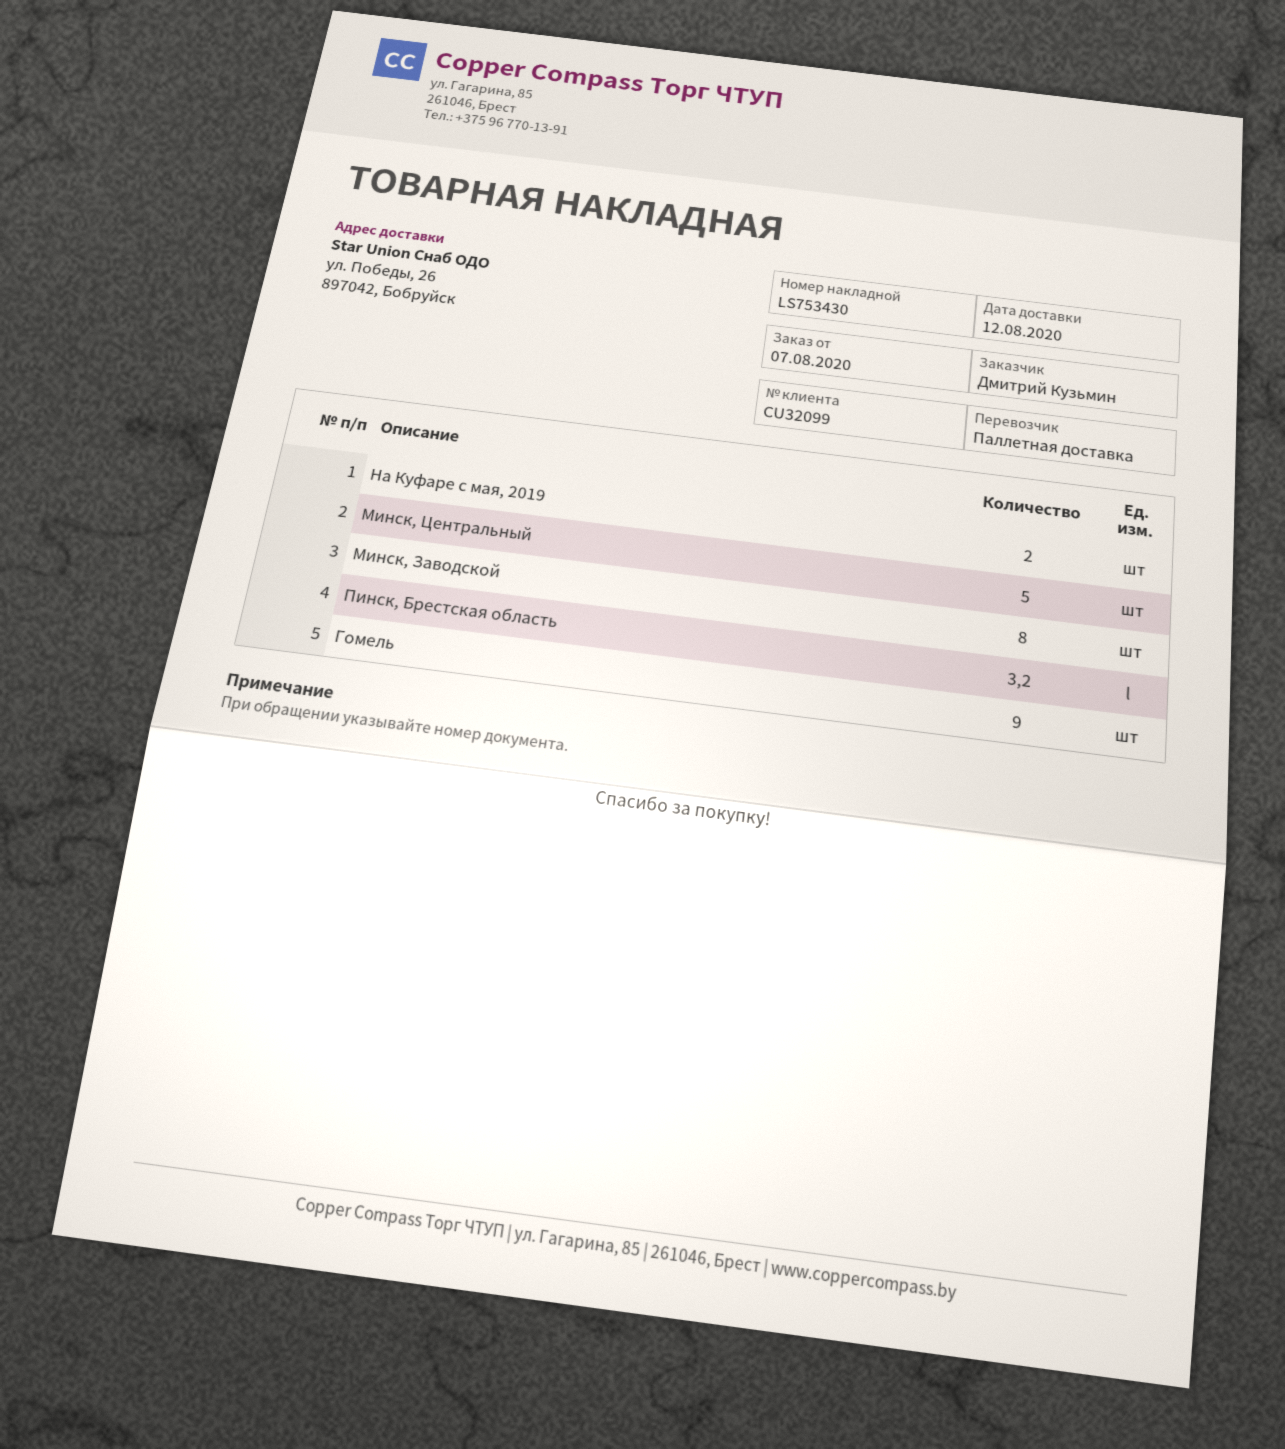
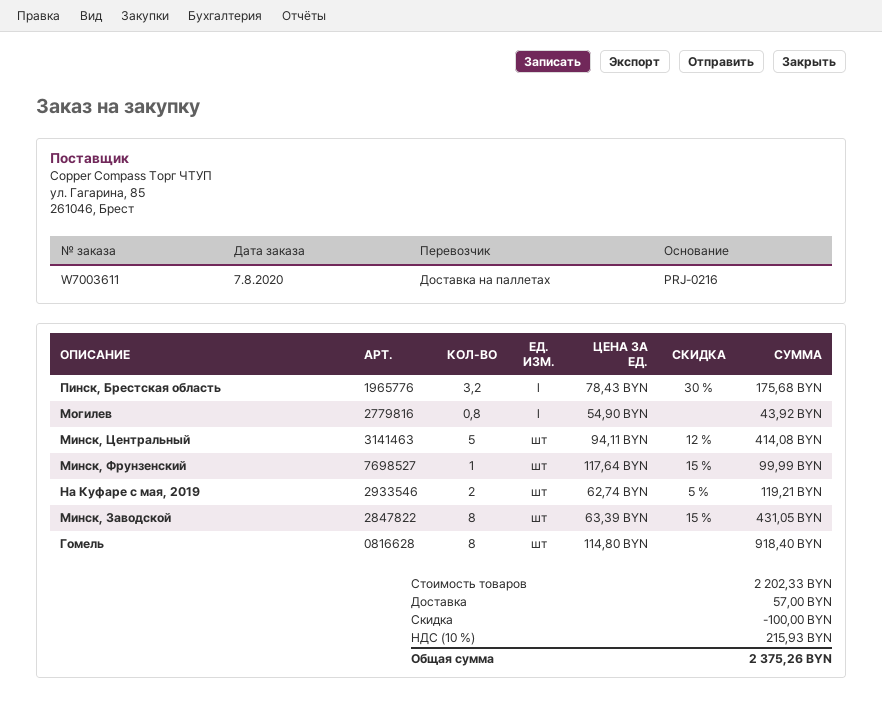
Гомель: 9 -> 8
Могилев: none -> 0.8
Минск, Фрунзенский: none -> 1

